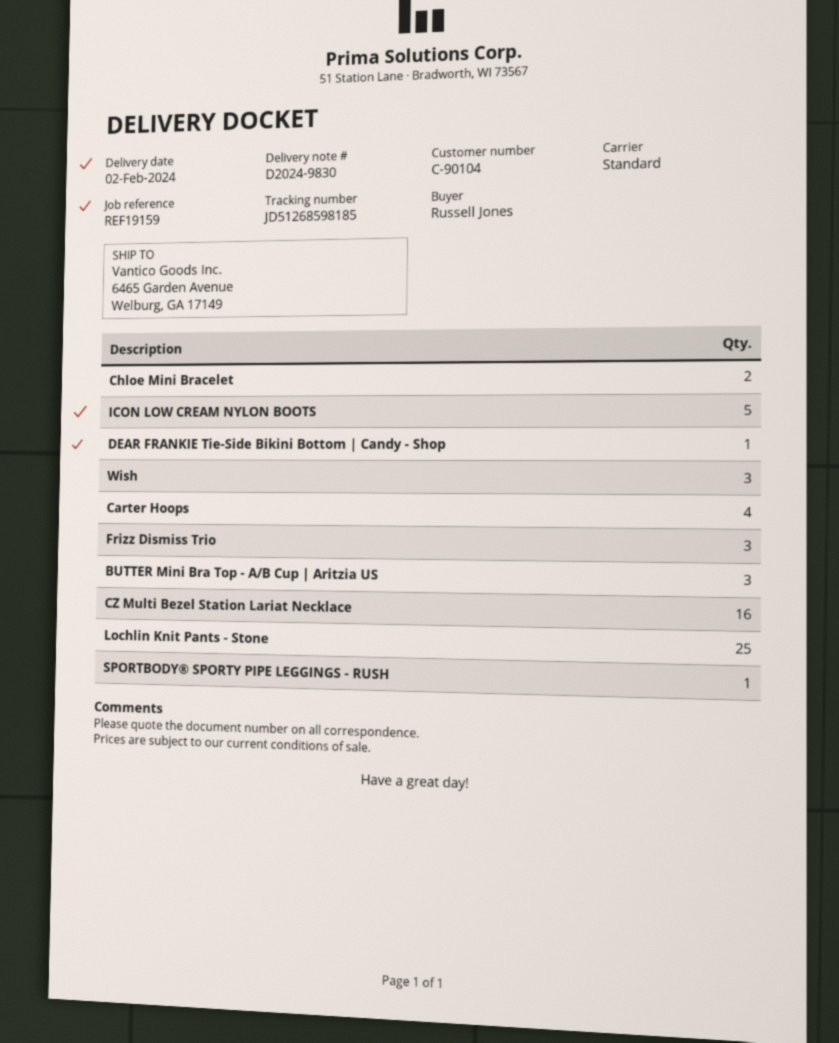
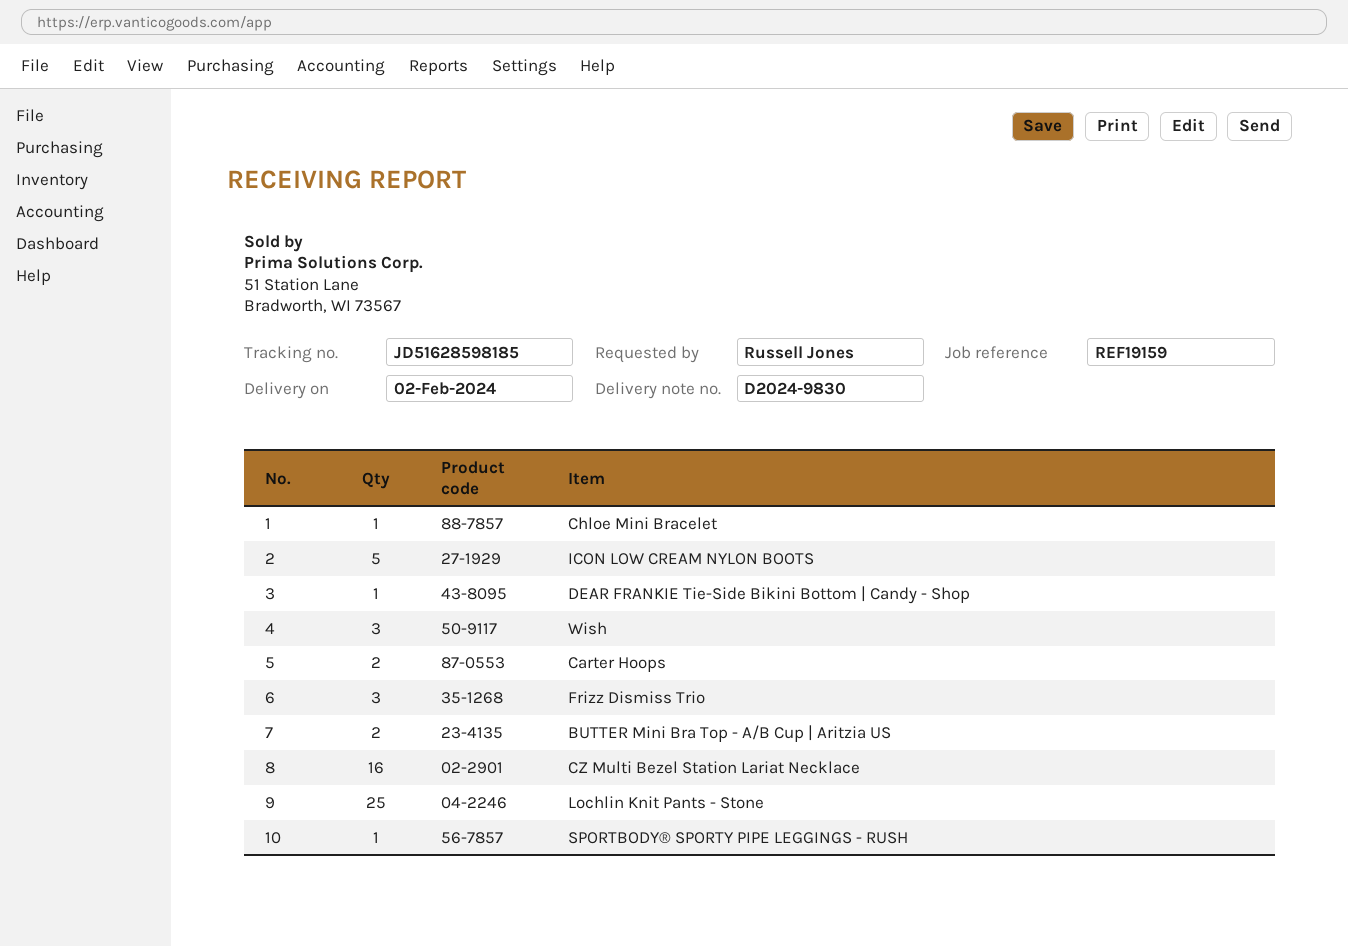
tracking number: JD51268598185 -> JD51628598185
Chloe Mini Bracelet: 2 -> 1
Carter Hoops: 4 -> 2
BUTTER Mini Bra Top - A/B Cup | Aritzia US: 3 -> 2

